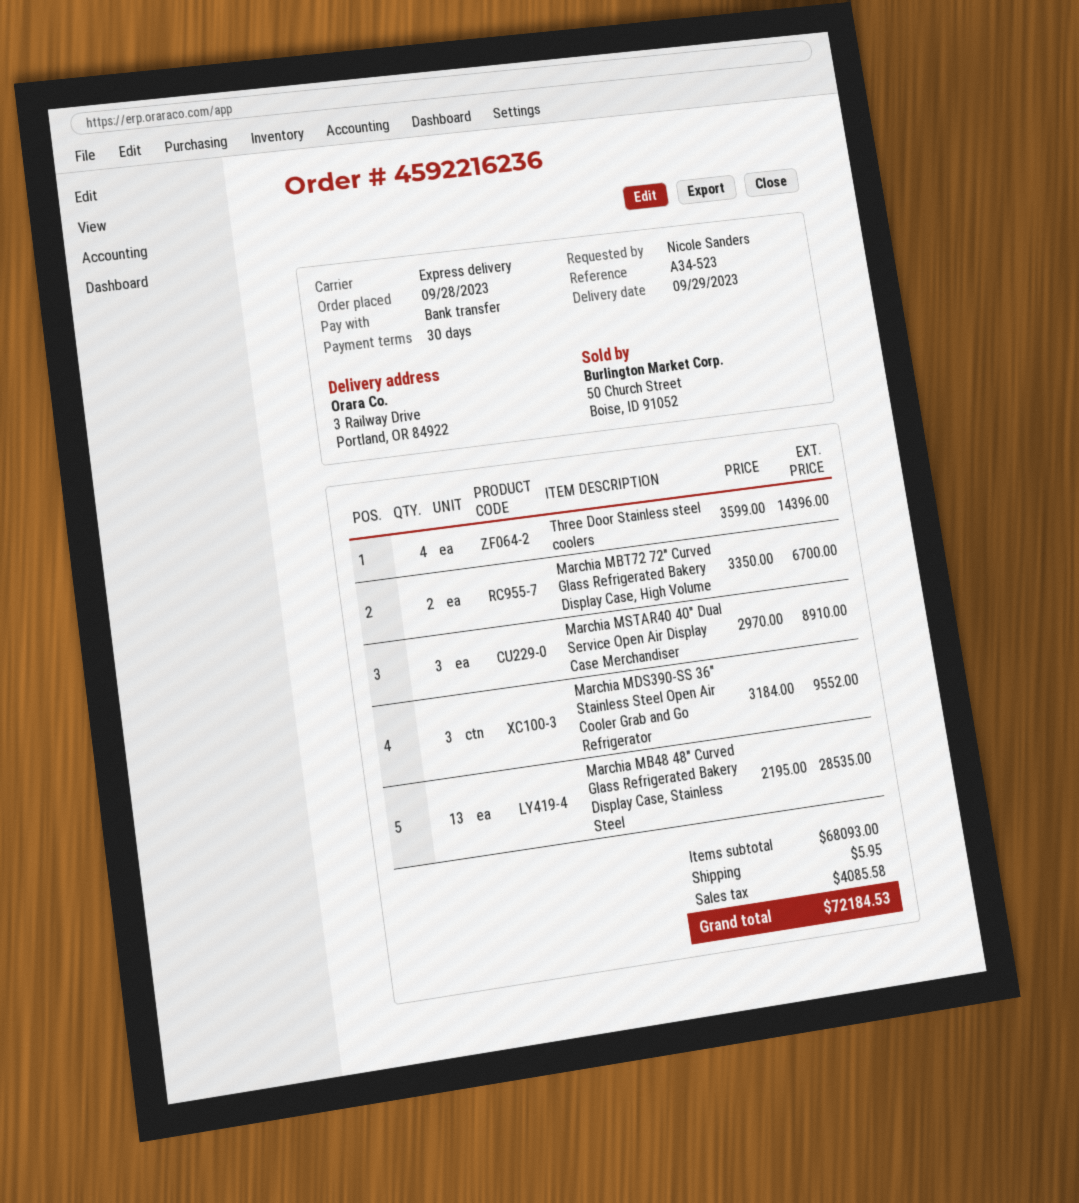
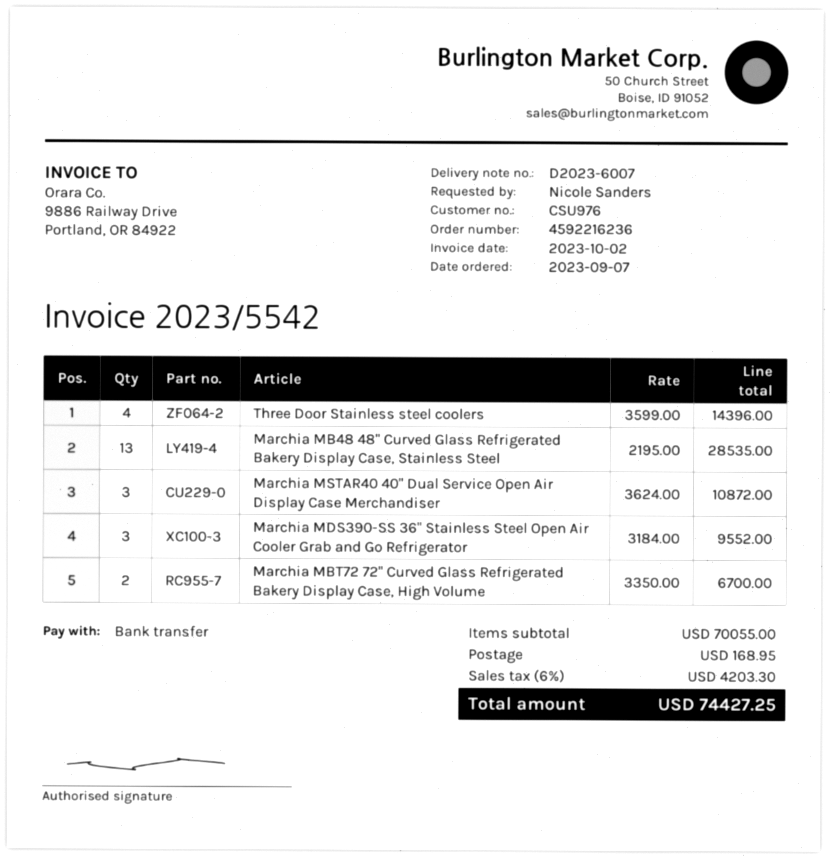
order date: 2023-09-28 -> 2023-09-07
Marchia MSTAR40 40" Dual Service Open Air Display Case Merchandiser: 3 x 2970.00 = 8910.00 -> 3 x 3624.00 = 10872.00
subtotal: 68093.00 -> 70055.00
shipping: 5.95 -> 168.95
tax: 4085.58 -> 4203.30
total: 72184.53 -> 74427.25

